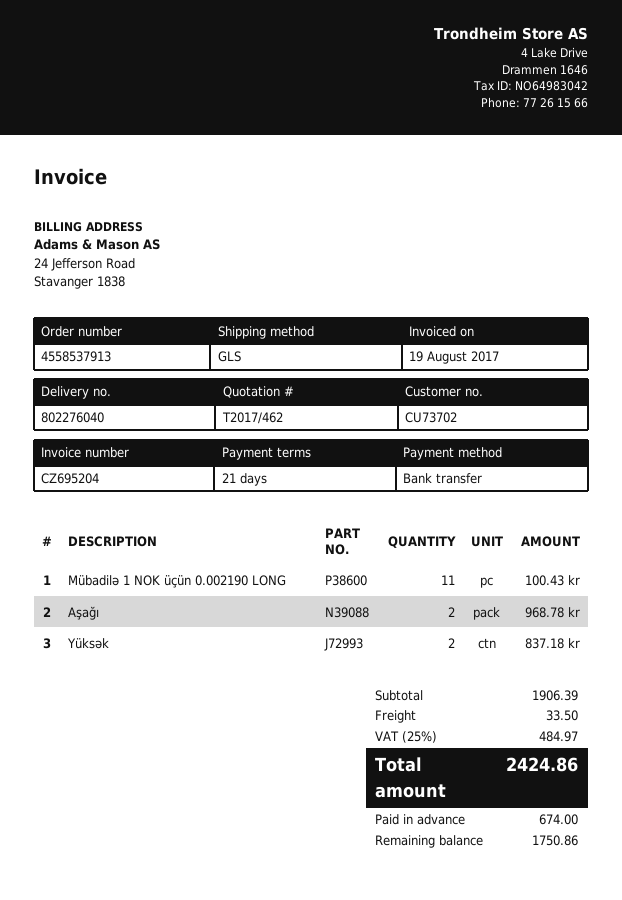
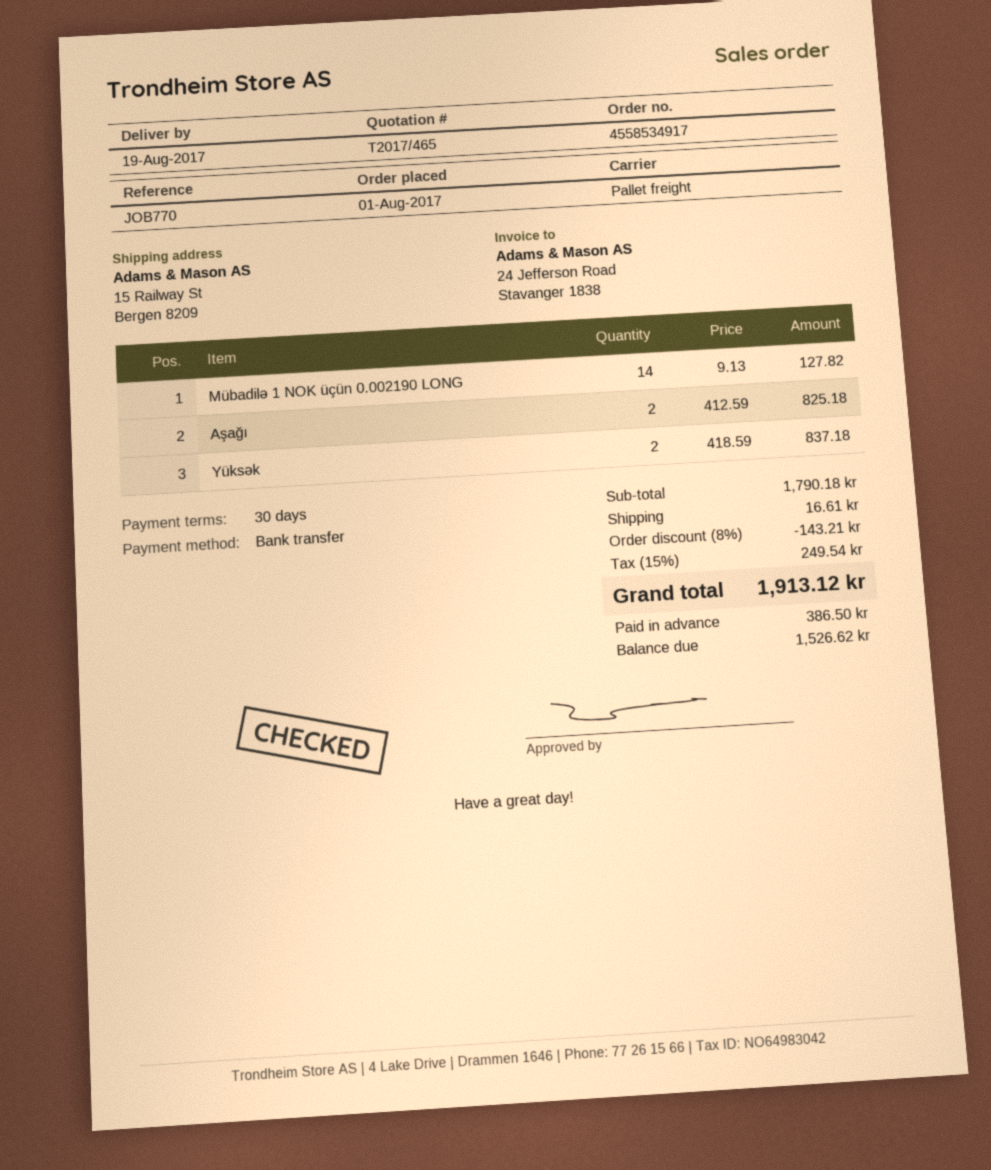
quote number: T2017/462 -> T2017/465
order number: 4558537913 -> 4558534917
payment terms: 21 days -> 30 days
shipping method: GLS -> pallet freight
Mübadilə 1 NOK üçün 0.002190 LONG: 11 for 100.43 -> 14 for 127.82
Aşağı: 2 for 968.78 -> 2 for 825.18
subtotal: 1906.39 -> 1790.18
discount: none -> 8% = 143.21
shipping: 33.50 -> 16.61
tax: 25% = 484.97 -> 15% = 249.54
total: 2424.86 -> 1913.12
deposit: 674.00 -> 386.50
balance: 1750.86 -> 1526.62

